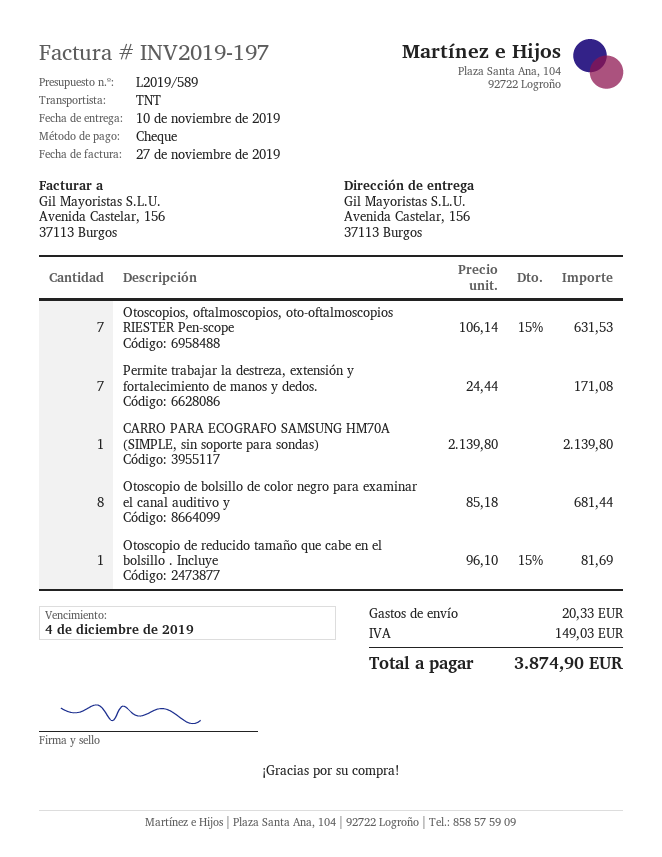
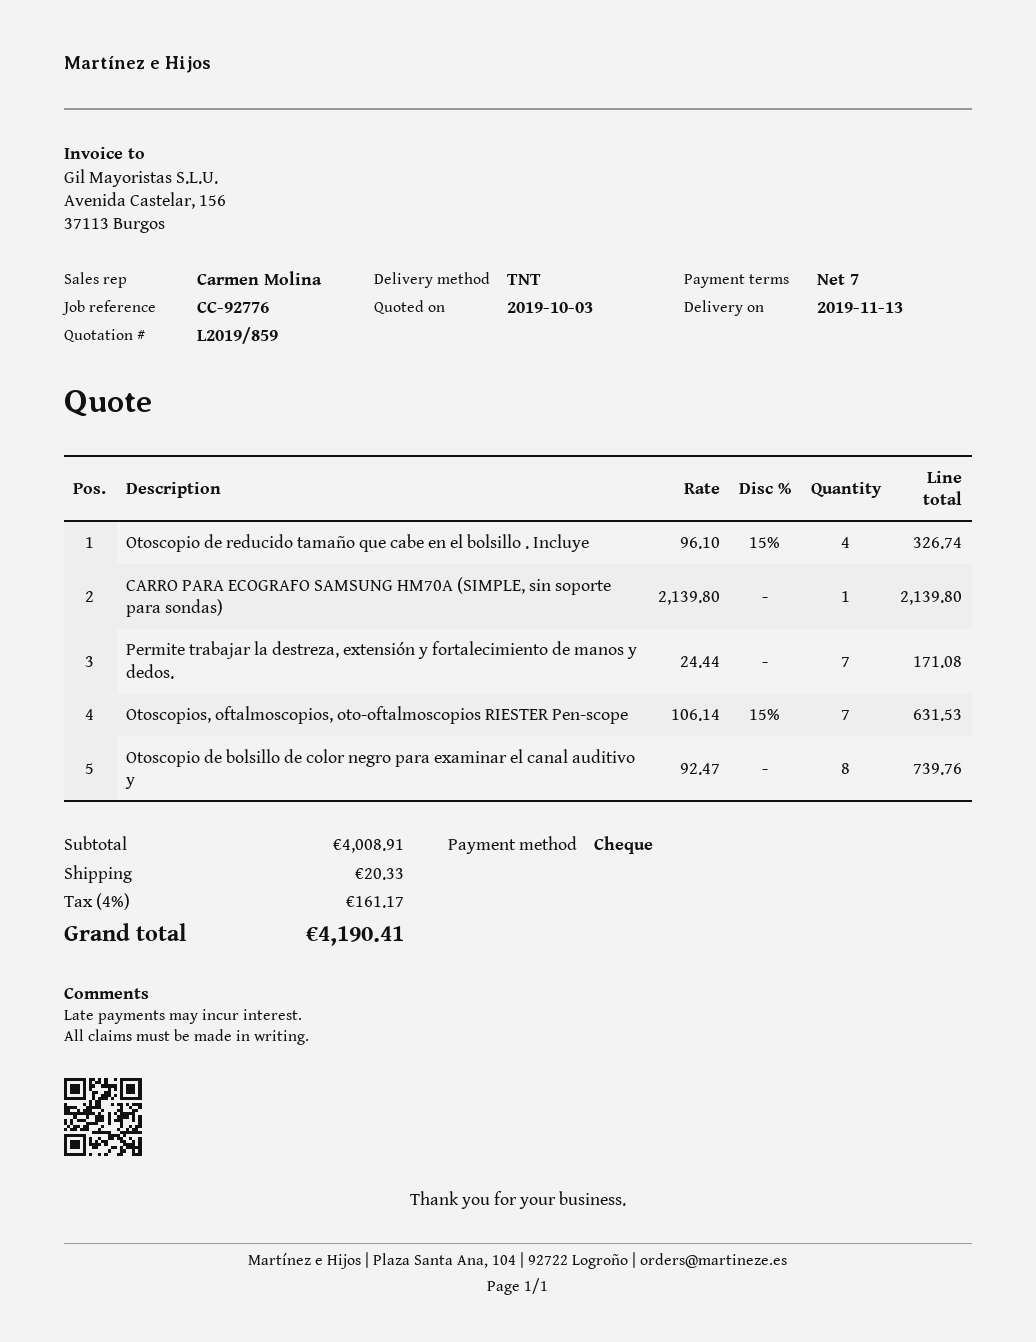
quote number: L2019/589 -> L2019/859
delivery date: 2019-11-10 -> 2019-11-13
Otoscopio de bolsillo de color negro para examinar el canal auditivo y: 8 x 85.18 = 681.44 -> 8 x 92.47 = 739.76
Otoscopio de reducido tamaño que cabe en el bolsillo . Incluye: 1 x 96.10 - 15% = 81.69 -> 4 x 96.10 - 15% = 326.74
tax: 149.03 -> 161.17
total: 3874.90 -> 4190.41

